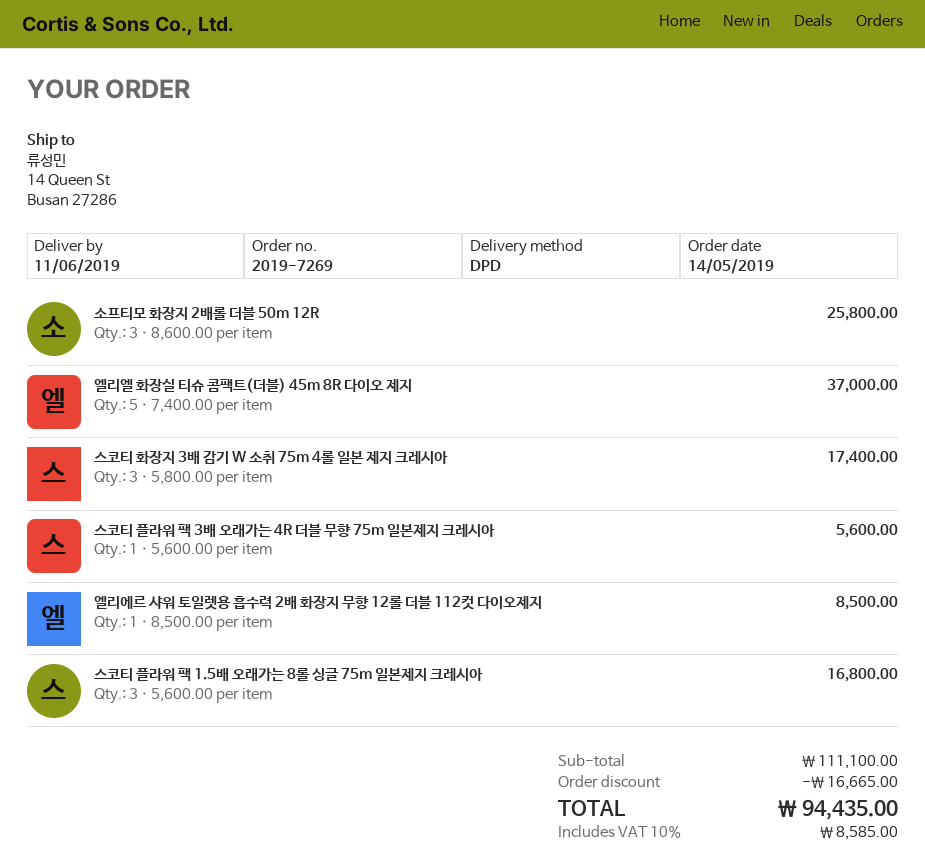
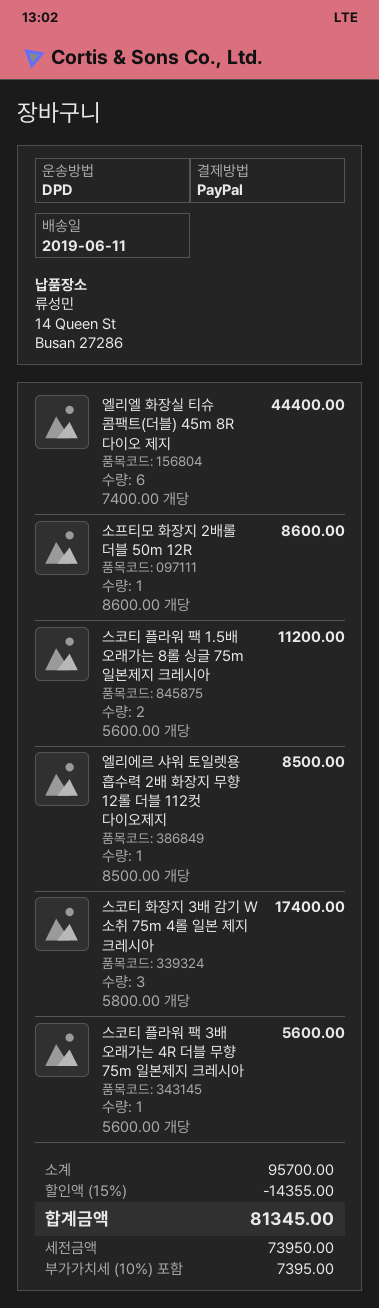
소프티모 화장지 2배롤 더블 50m 12R: 3 x 8600.00 = 25800.00 -> 1 x 8600.00 = 8600.00
엘리엘 화장실 티슈 콤팩트(더블) 45m 8R 다이오 제지: 5 x 7400.00 = 37000.00 -> 6 x 7400.00 = 44400.00
스코티 플라워 팩 1.5배 오래가는 8롤 싱글 75m 일본제지 크레시아: 3 x 5600.00 = 16800.00 -> 2 x 5600.00 = 11200.00
subtotal: 111100.00 -> 95700.00
discount: 16665.00 -> 14355.00
tax: 10% = 8585.00 -> 10% = 7395.00
total: 94435.00 -> 81345.00

